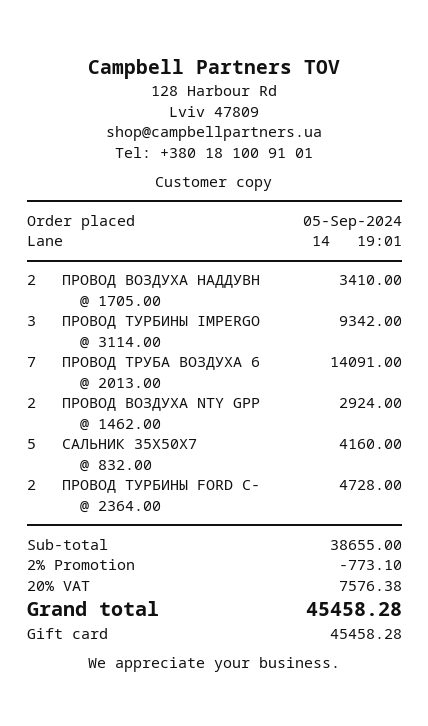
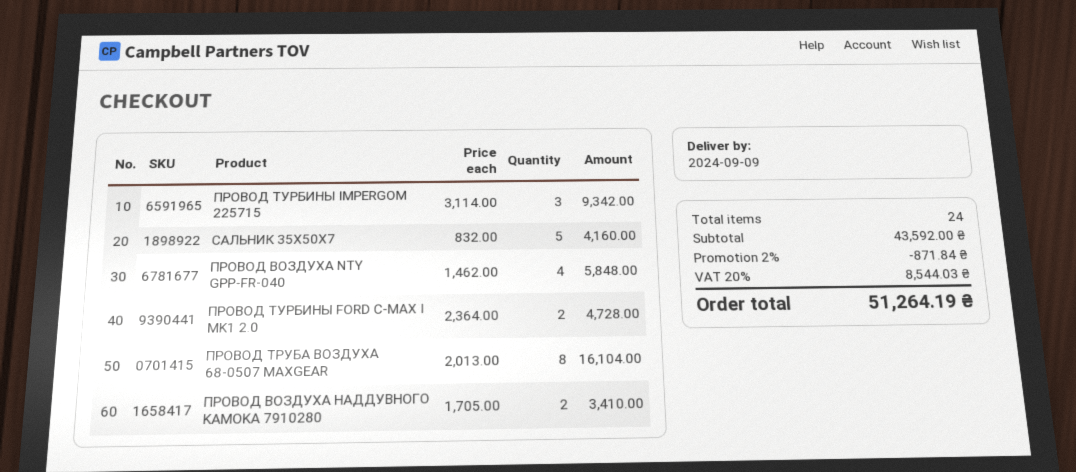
ПРОВОД ТРУБА ВОЗДУХА 6: 7 x 2013.00 = 14091.00 -> 8 x 2013.00 = 16104.00
ПРОВОД ВОЗДУХА NTY GPP: 2 x 1462.00 = 2924.00 -> 4 x 1462.00 = 5848.00
subtotal: 38655.00 -> 43592.00
discount: 2% = 773.10 -> 2% = 871.84
tax: 20% = 7576.38 -> 20% = 8544.03
total: 45458.28 -> 51264.19

